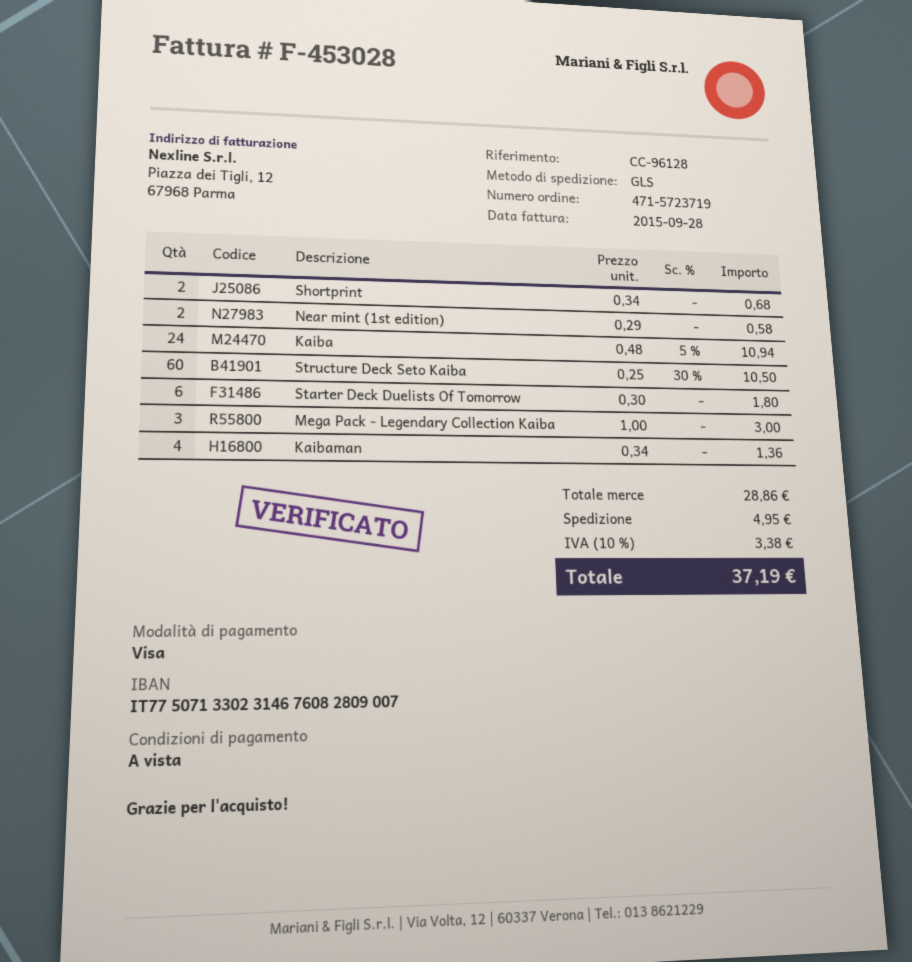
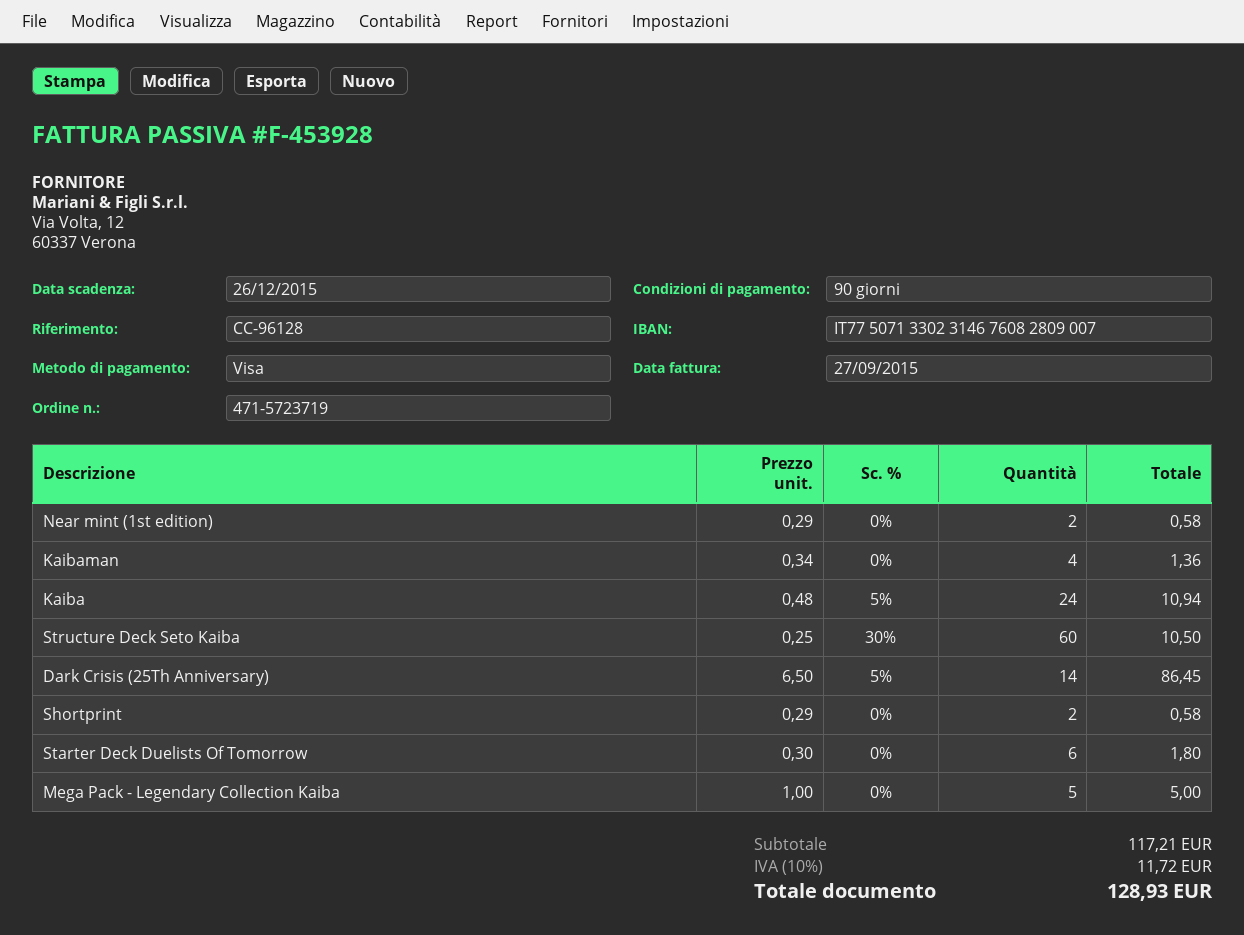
invoice number: F-453028 -> F-453928
invoice date: 2015-09-28 -> 2015-09-27
payment terms: on receipt -> 90 days
Shortprint: 2 x 0.34 = 0.68 -> 2 x 0.29 = 0.58
Mega Pack - Legendary Collection Kaiba: 3 x 1.00 = 3.00 -> 5 x 1.00 = 5.00
Dark Crisis (25Th Anniversary): none -> 14 x 6.50 - 5% = 86.45
subtotal: 28.86 -> 117.21
shipping: 4.95 -> none
tax: 10% = 3.38 -> 10% = 11.72
total: 37.19 -> 128.93

